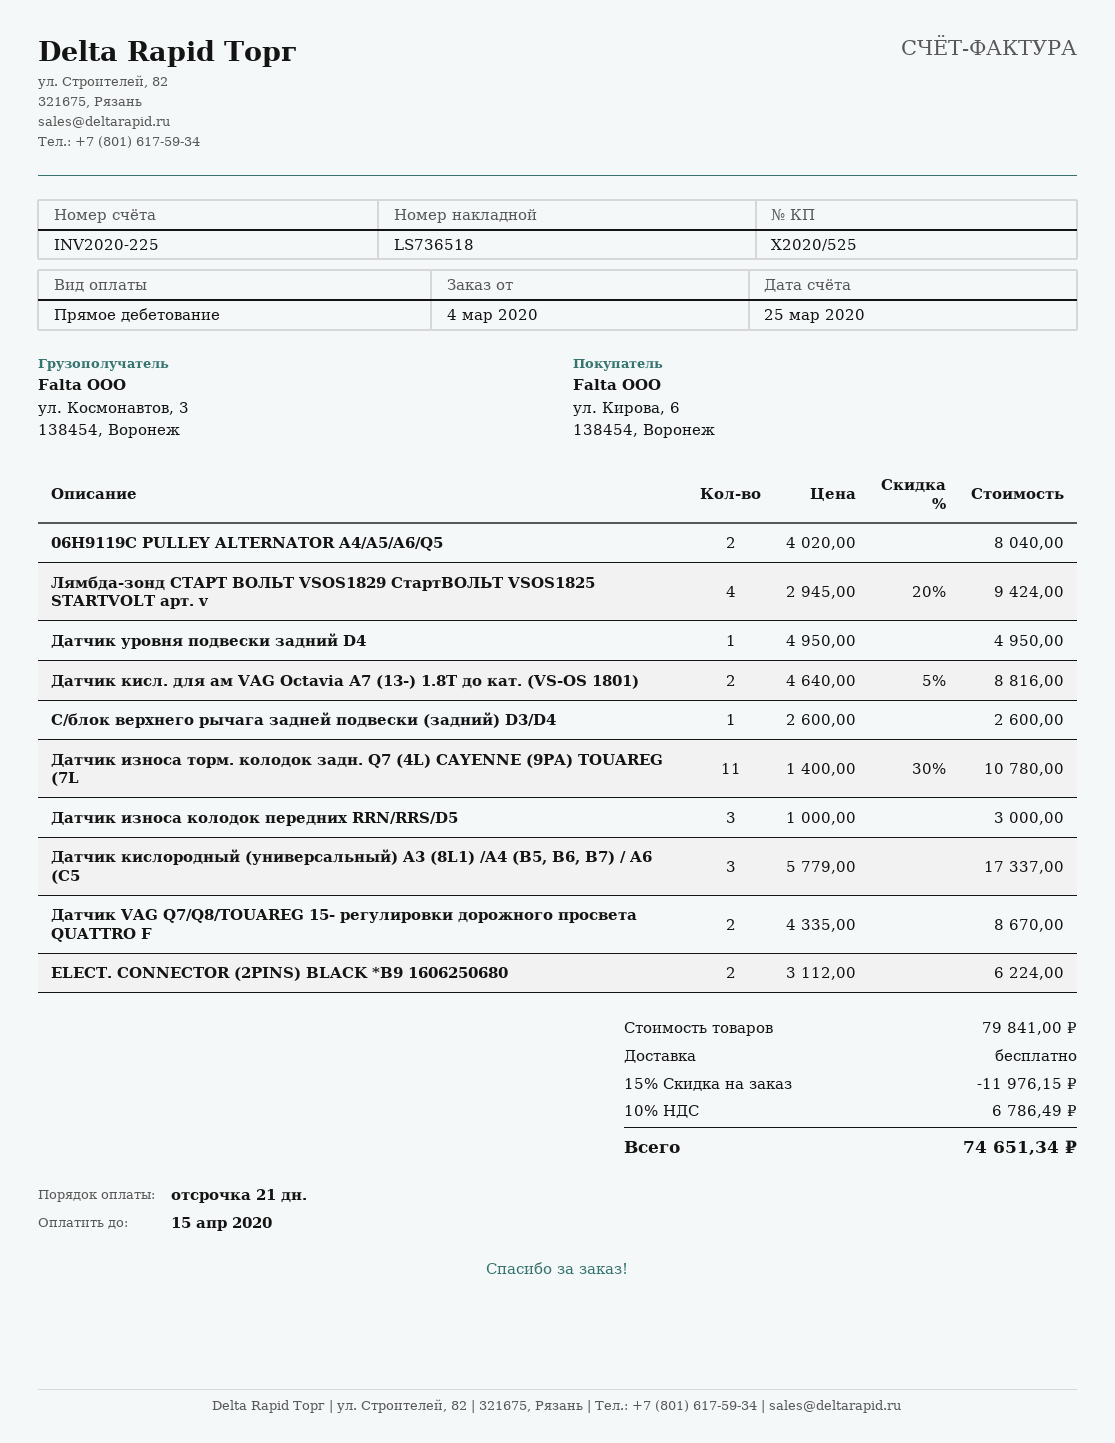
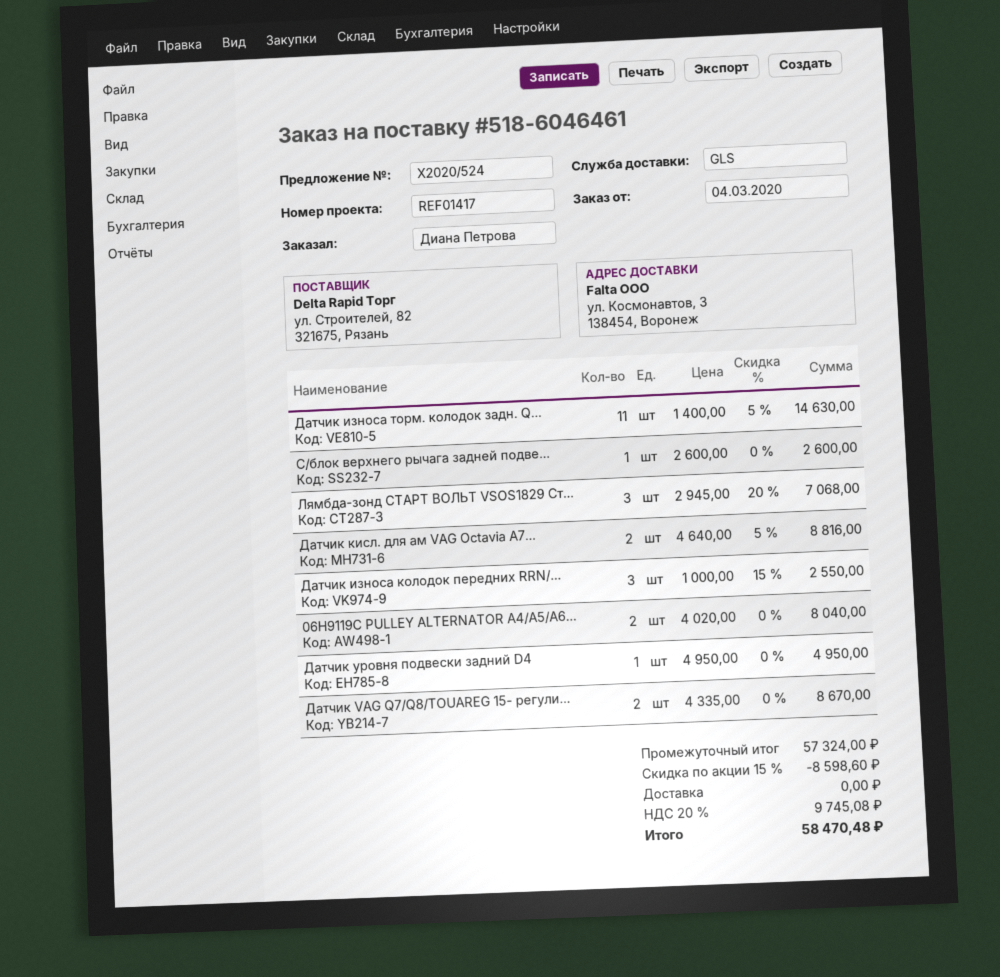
quote number: X2020/525 -> X2020/524
Лямбда-зонд СТАРТ ВОЛЬТ VSOS1829 СтартВОЛЬТ VSOS1825 STARTVOLT арт. v: 4 x 2945.00 - 20% = 9424.00 -> 3 x 2945.00 - 20% = 7068.00
Датчик износа торм. колодок задн. Q7 (4L) CAYENNE (9PA) TOUAREG (7L: 11 x 1400.00 - 30% = 10780.00 -> 11 x 1400.00 - 5% = 14630.00
Датчик износа колодок передних RRN/RRS/D5: 3 x 1000.00 = 3000.00 -> 3 x 1000.00 - 15% = 2550.00
Датчик кислородный (универсальный) A3 (8L1) /A4 (B5, B6, B7) / A6 (C5: 3 x 5779.00 = 17337.00 -> none
ELECT. CONNECTOR (2PINS) BLACK *B9 1606250680: 2 x 3112.00 = 6224.00 -> none
subtotal: 79841.00 -> 57324.00
discount: 15% = 11976.15 -> 15% = 8598.60
tax: 10% = 6786.49 -> 20% = 9745.08
total: 74651.34 -> 58470.48

